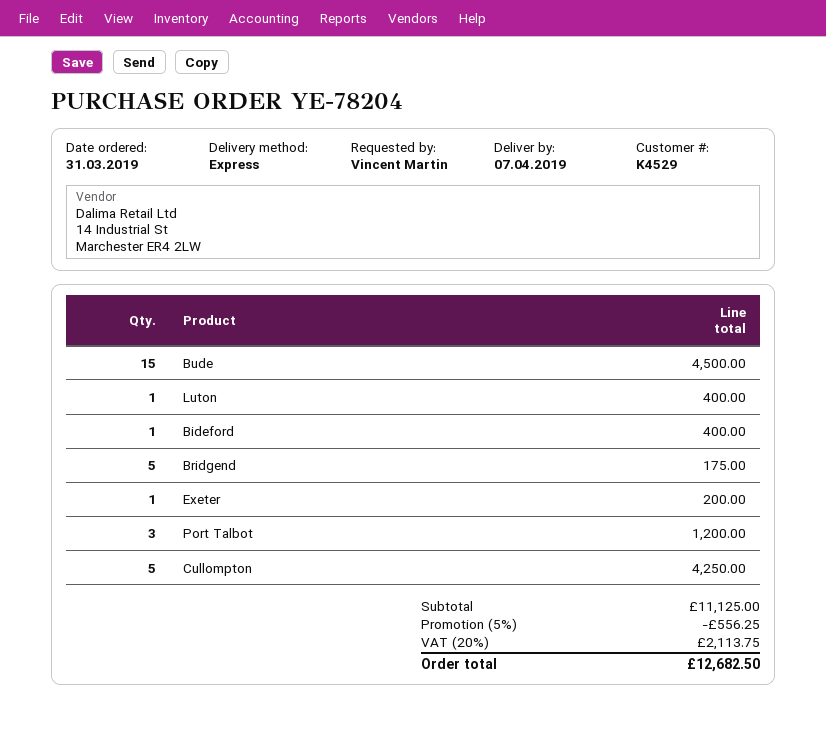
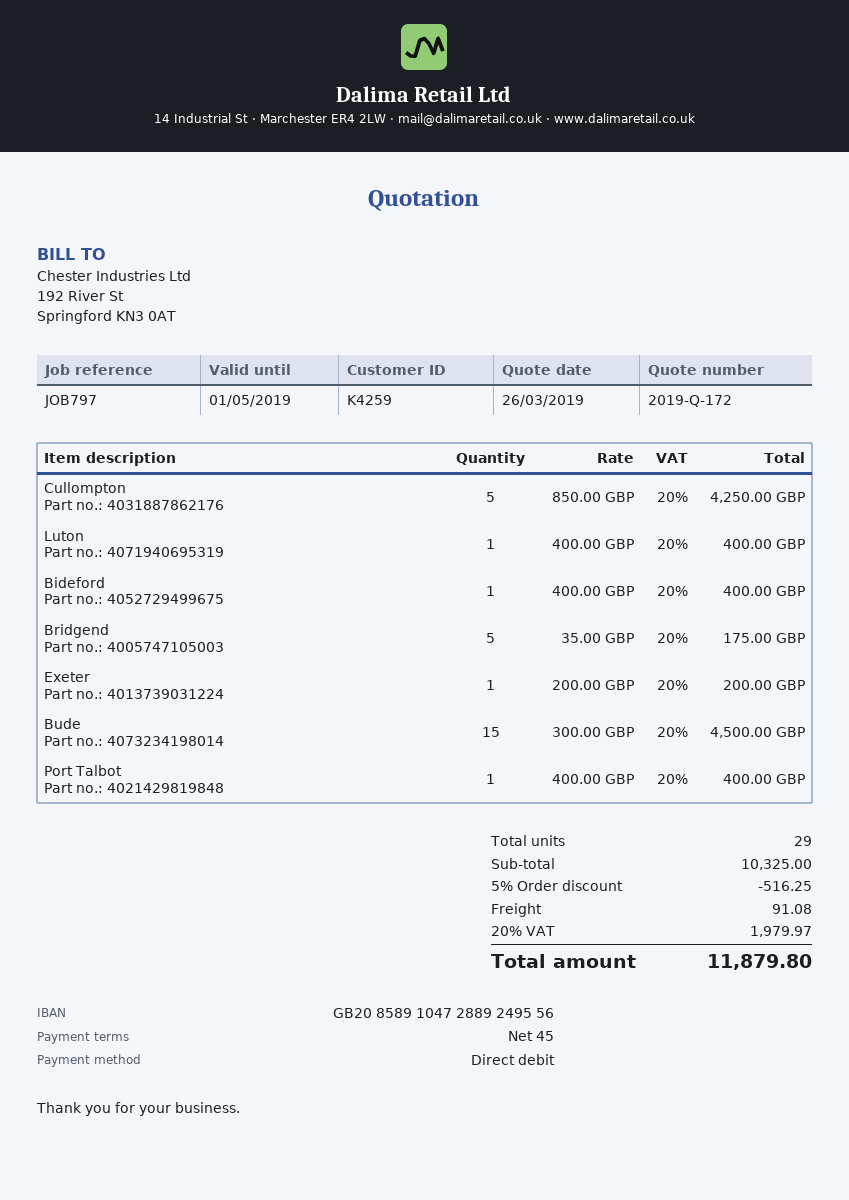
customer number: K4529 -> K4259
Port Talbot: 3 for 1200.00 -> 1 for 400.00
subtotal: 11125.00 -> 10325.00
discount: 5% = 556.25 -> 5% = 516.25
shipping: none -> 91.08
tax: 20% = 2113.75 -> 20% = 1979.97
total: 12682.50 -> 11879.80

